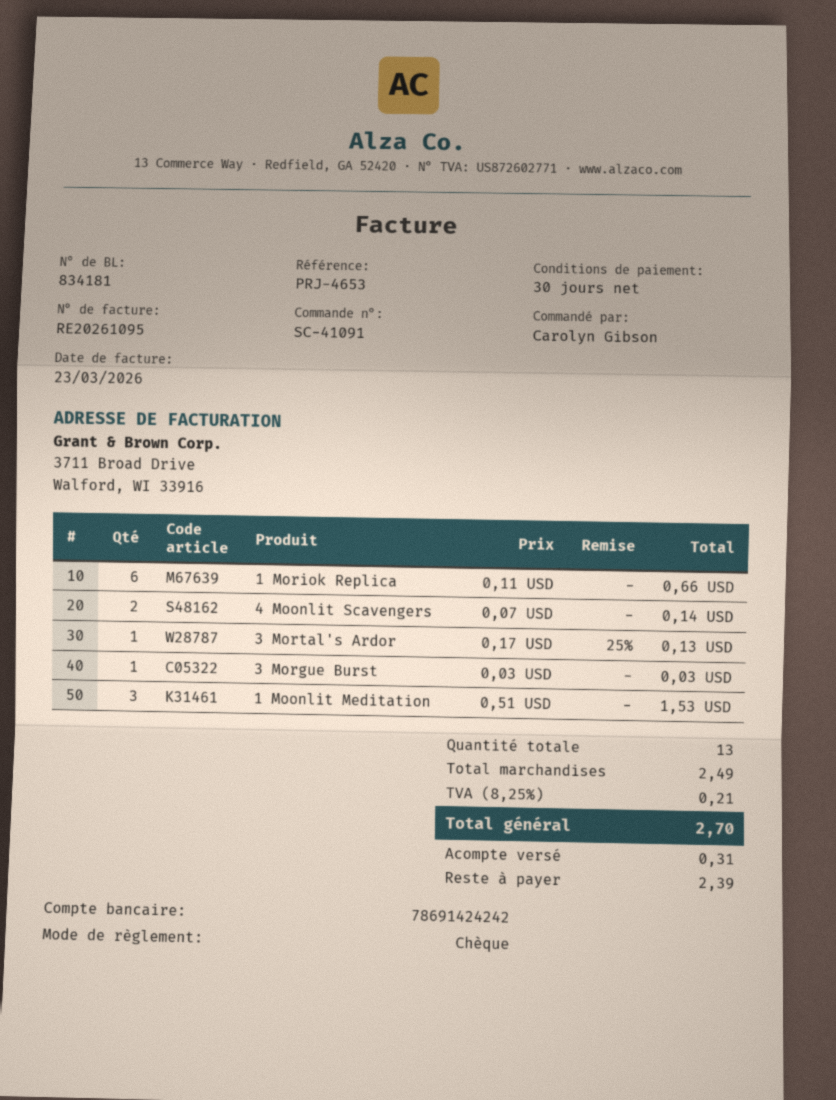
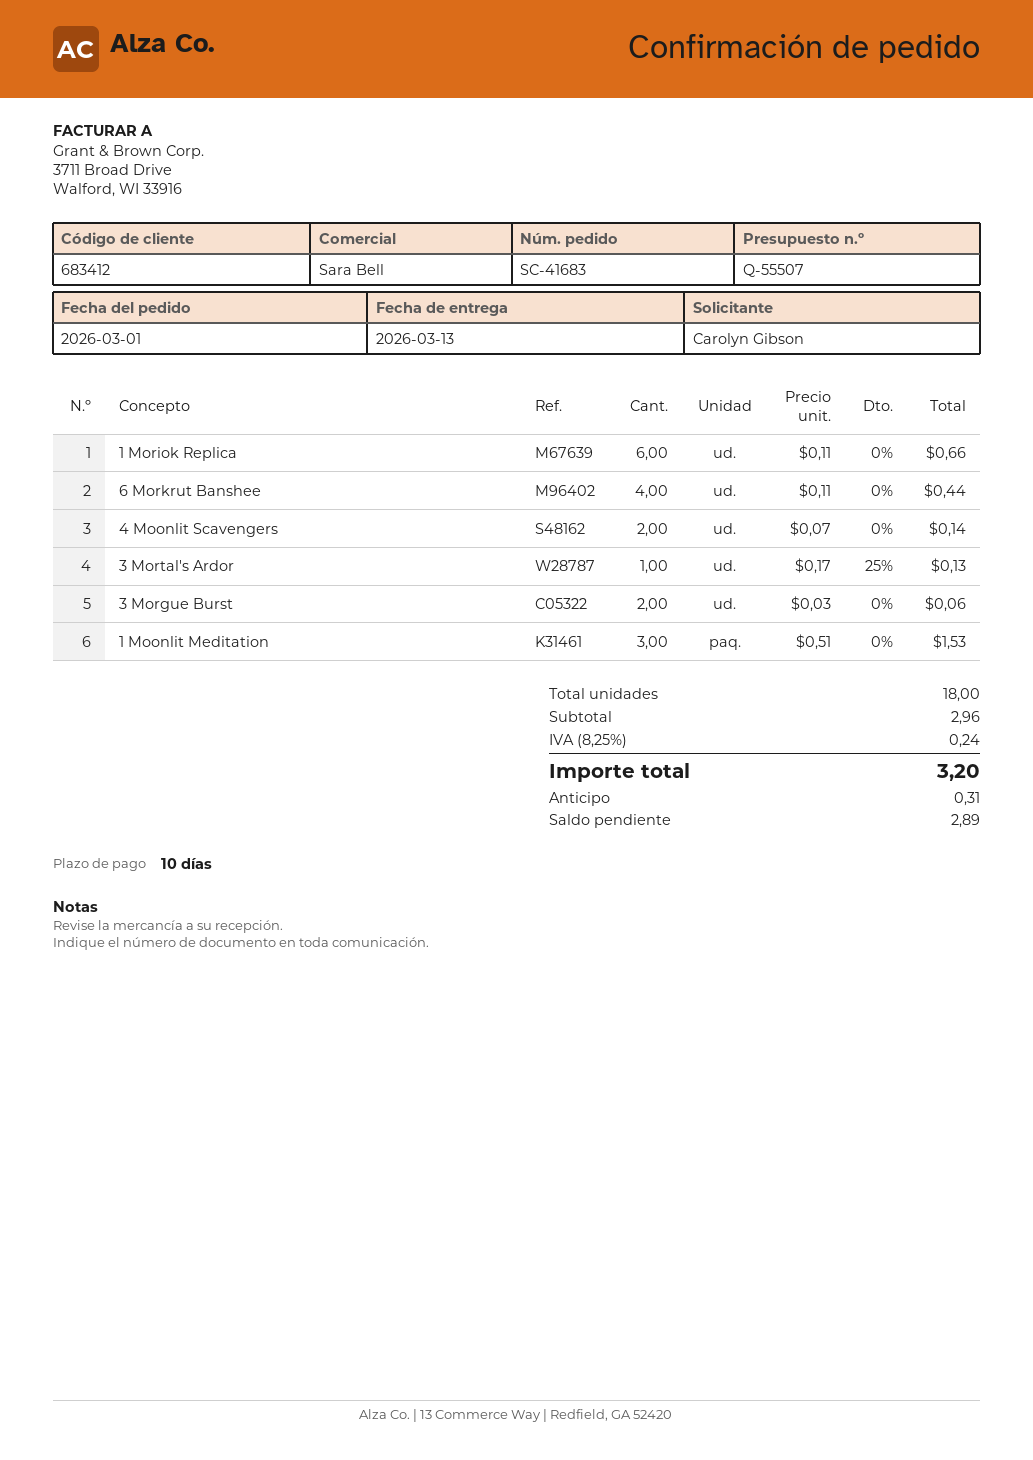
order number: SC-41091 -> SC-41683
payment terms: 30 days -> 10 days
3 Morgue Burst: 1 x 0.03 = 0.03 -> 2 x 0.03 = 0.06
6 Morkrut Banshee: none -> 4 x 0.11 = 0.44
total quantity: 13 -> 18
subtotal: 2.49 -> 2.96
tax: 8.25% = 0.21 -> 8.25% = 0.24
total: 2.70 -> 3.20
balance: 2.39 -> 2.89

